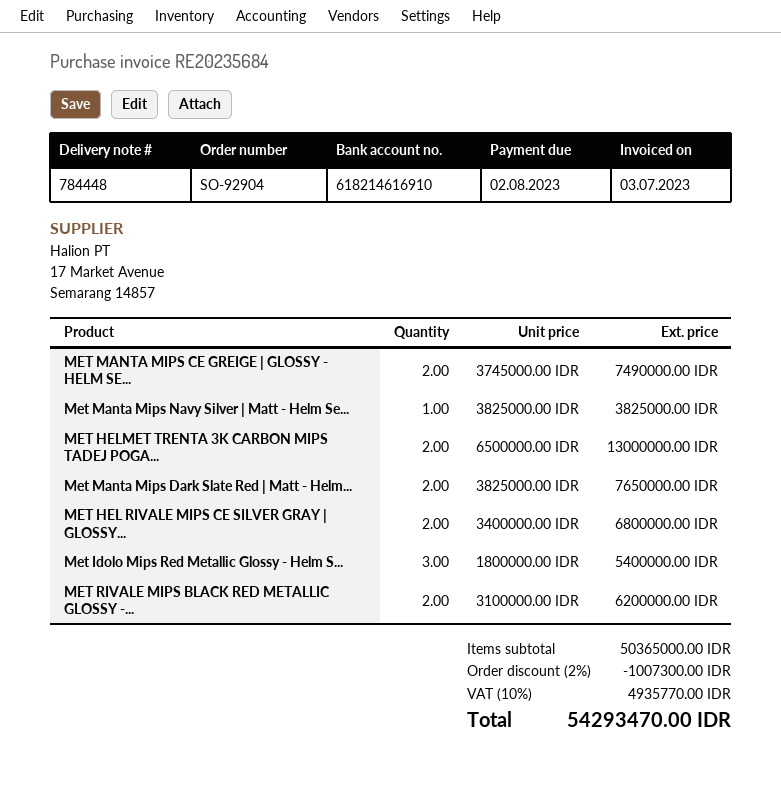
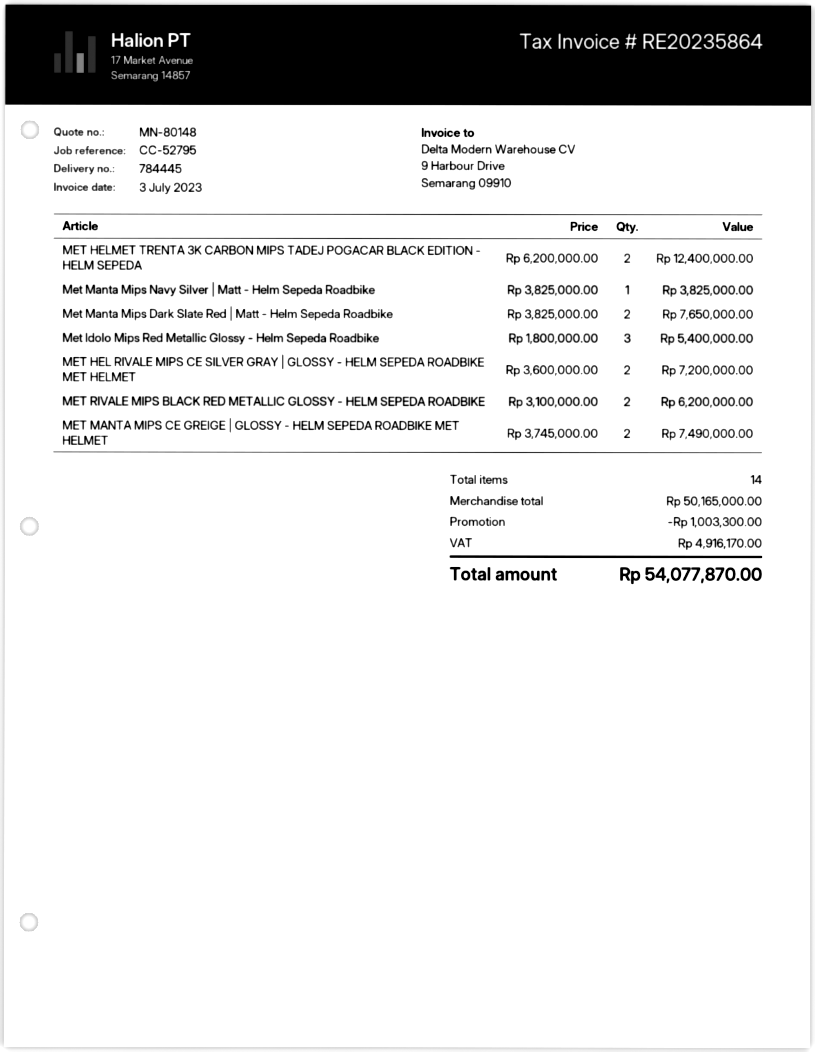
delivery note number: 784448 -> 784445
invoice number: RE20235684 -> RE20235864
MET HELMET TRENTA 3K CARBON MIPS TADEJ POGA...: 2 x 6500000.00 = 13000000.00 -> 2 x 6200000.00 = 12400000.00
MET HEL RIVALE MIPS CE SILVER GRAY | GLOSSY...: 2 x 3400000.00 = 6800000.00 -> 2 x 3600000.00 = 7200000.00
subtotal: 50365000.00 -> 50165000.00
discount: 1007300.00 -> 1003300.00
tax: 4935770.00 -> 4916170.00
total: 54293470.00 -> 54077870.00

